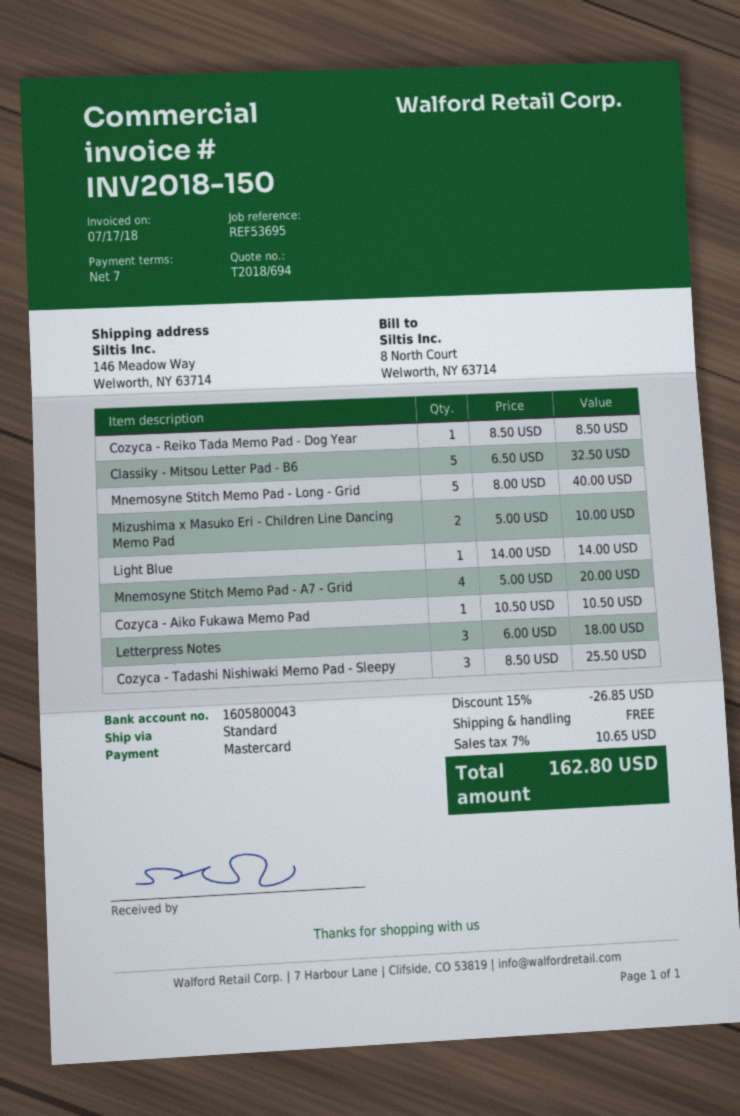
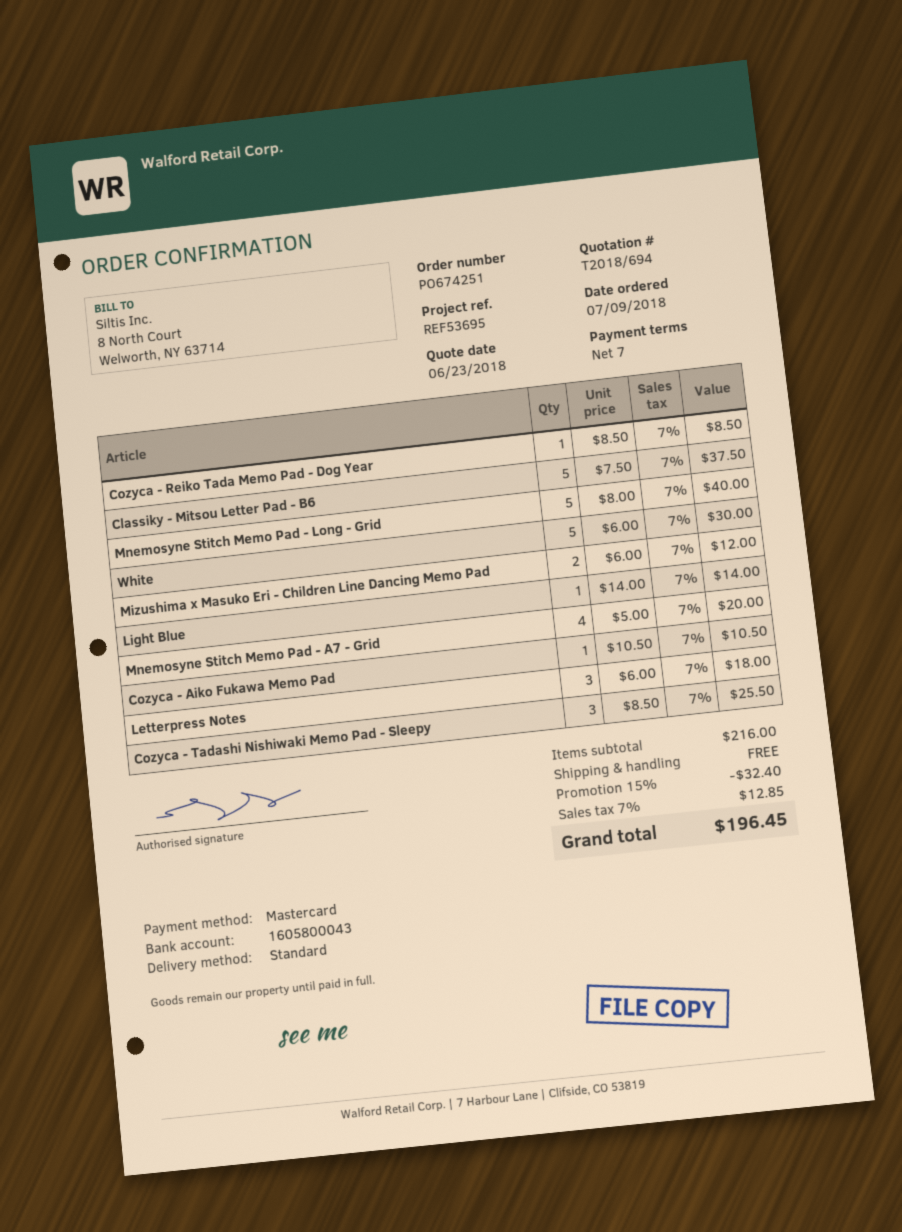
Classiky - Mitsou Letter Pad - B6: 5 x 6.50 = 32.50 -> 5 x 7.50 = 37.50
Mizushima x Masuko Eri - Children Line Dancing Memo Pad: 2 x 5.00 = 10.00 -> 2 x 6.00 = 12.00
White: none -> 5 x 6.00 = 30.00
discount: 15% = 26.85 -> 15% = 32.40
tax: 7% = 10.65 -> 7% = 12.85
total: 162.80 -> 196.45

